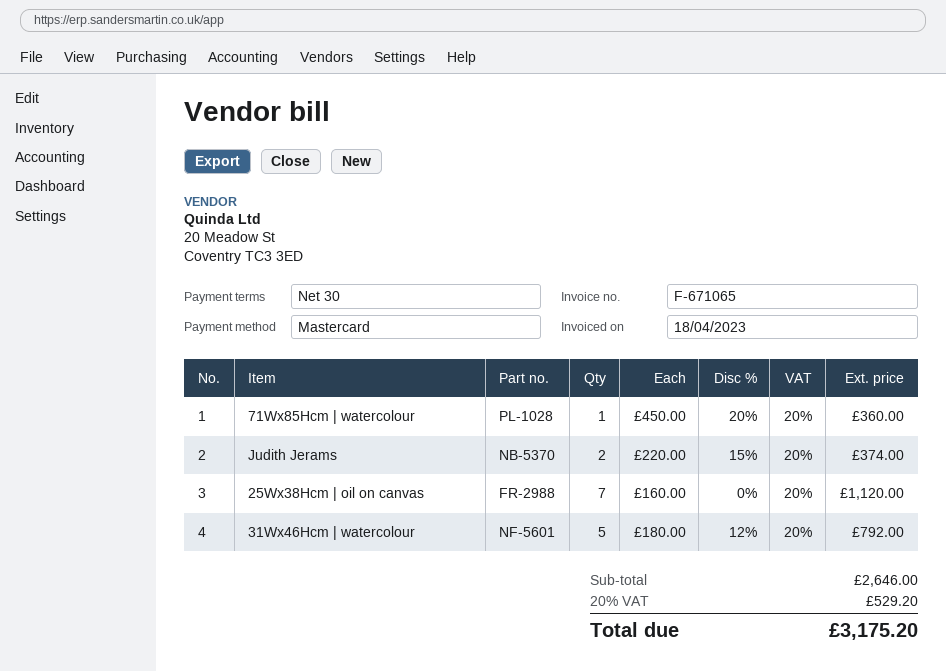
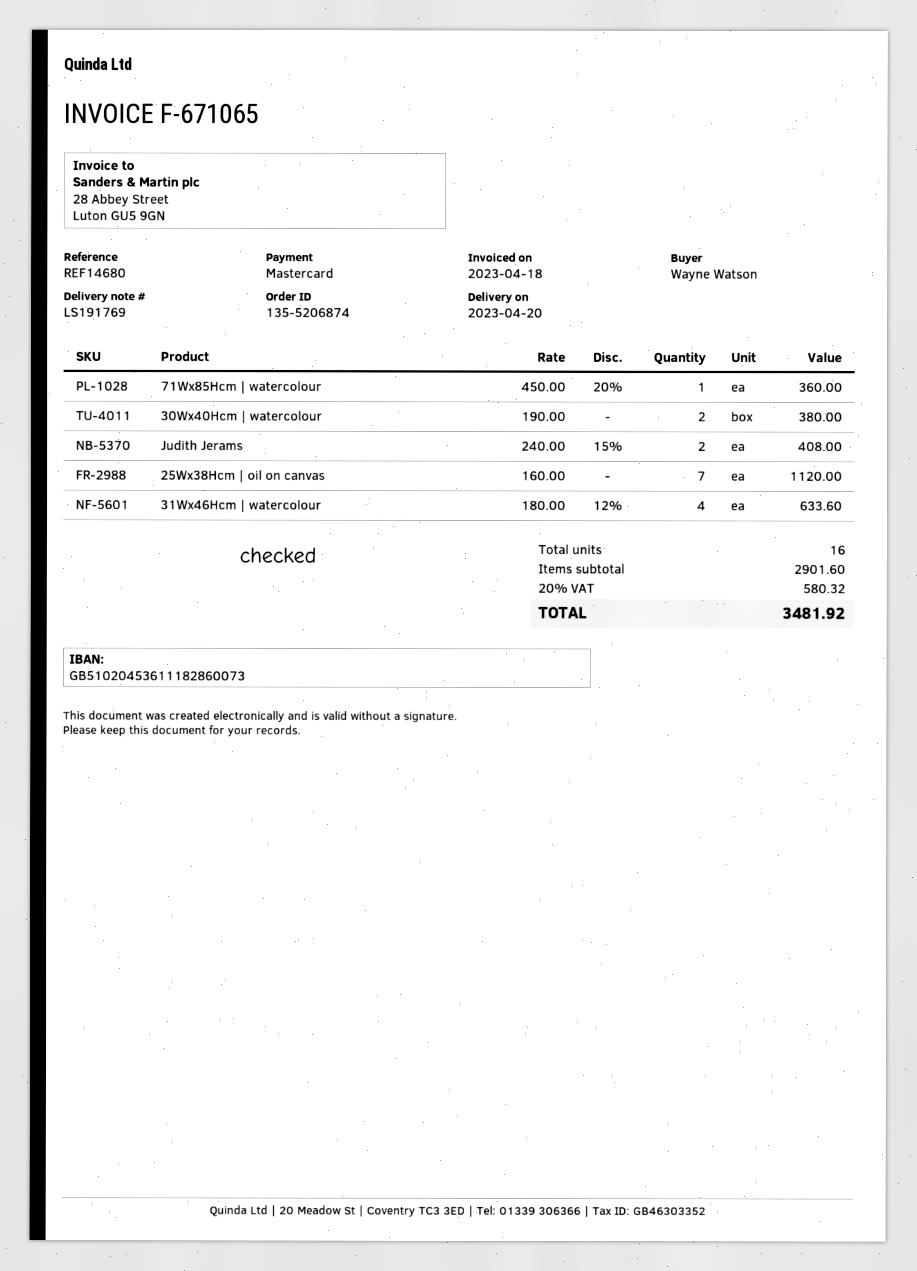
Judith Jerams: 2 x 220.00 - 15% = 374.00 -> 2 x 240.00 - 15% = 408.00
31Wx46Hcm | watercolour: 5 x 180.00 - 12% = 792.00 -> 4 x 180.00 - 12% = 633.60
30Wx40Hcm | watercolour: none -> 2 x 190.00 = 380.00
subtotal: 2646.00 -> 2901.60
tax: 20% = 529.20 -> 20% = 580.32
total: 3175.20 -> 3481.92

